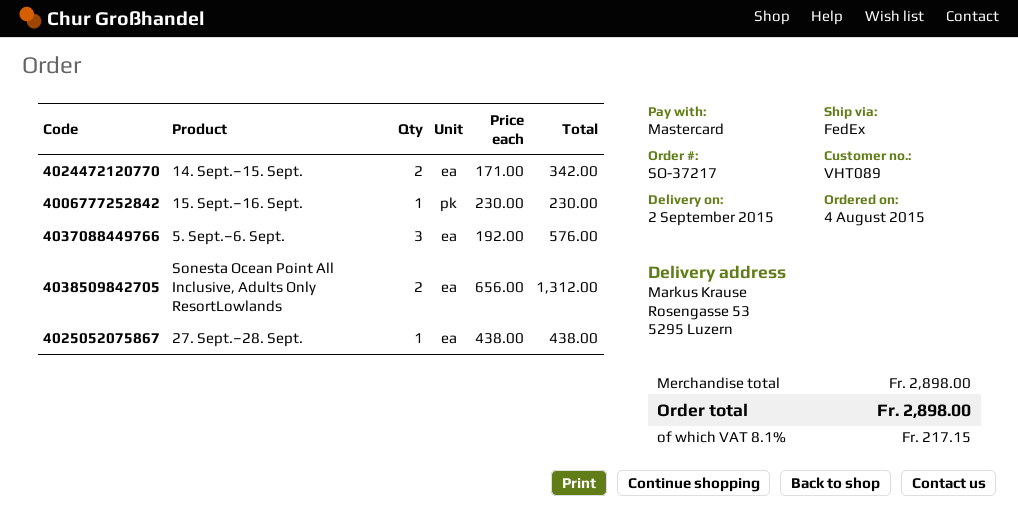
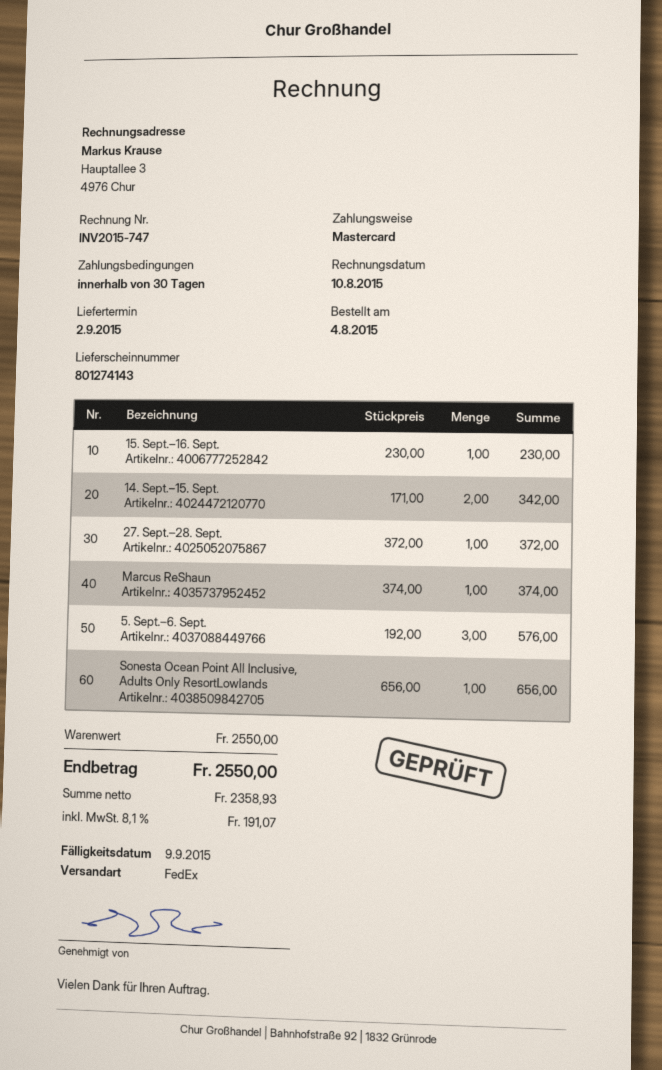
Sonesta Ocean Point All Inclusive, Adults Only ResortLowlands: 2 x 656.00 = 1312.00 -> 1 x 656.00 = 656.00
27. Sept.–28. Sept.: 1 x 438.00 = 438.00 -> 1 x 372.00 = 372.00
Marcus ReShaun: none -> 1 x 374.00 = 374.00
subtotal: 2898.00 -> 2550.00
tax: 8.1% = 217.15 -> 8.1% = 191.07
total: 2898.00 -> 2550.00

